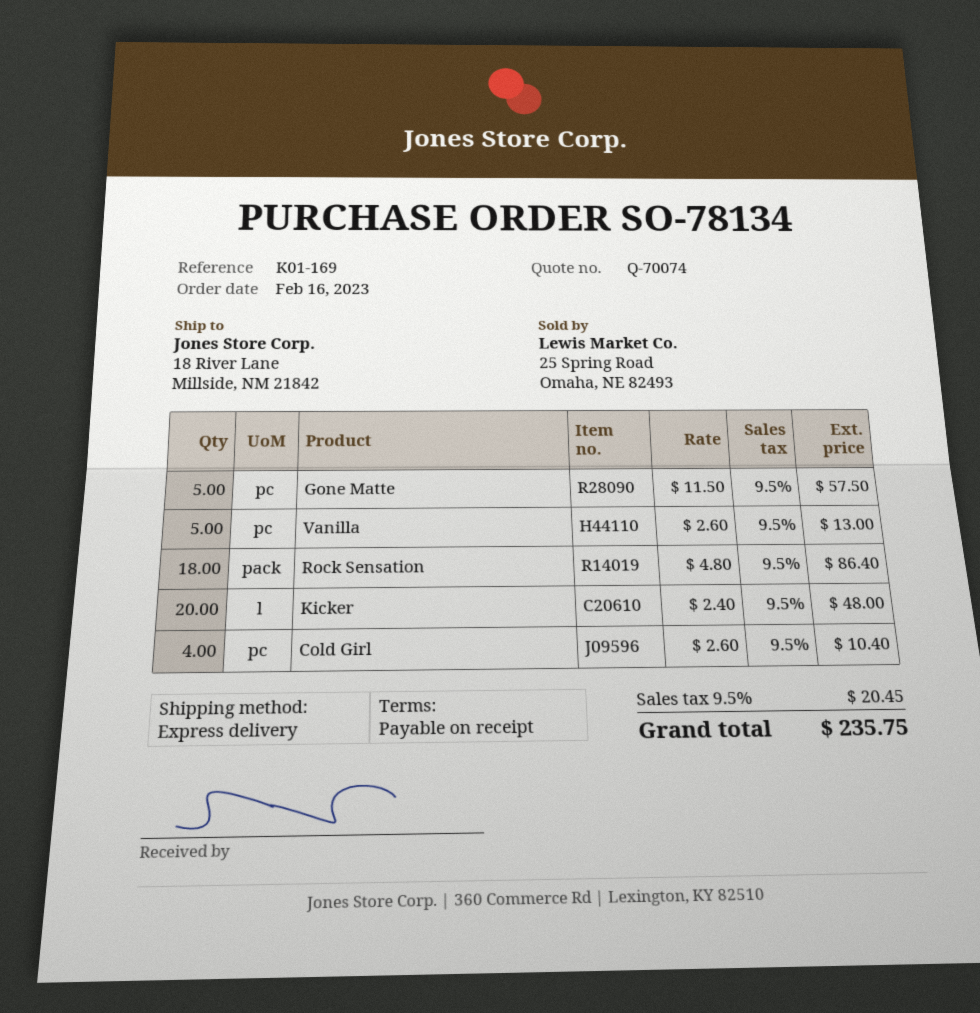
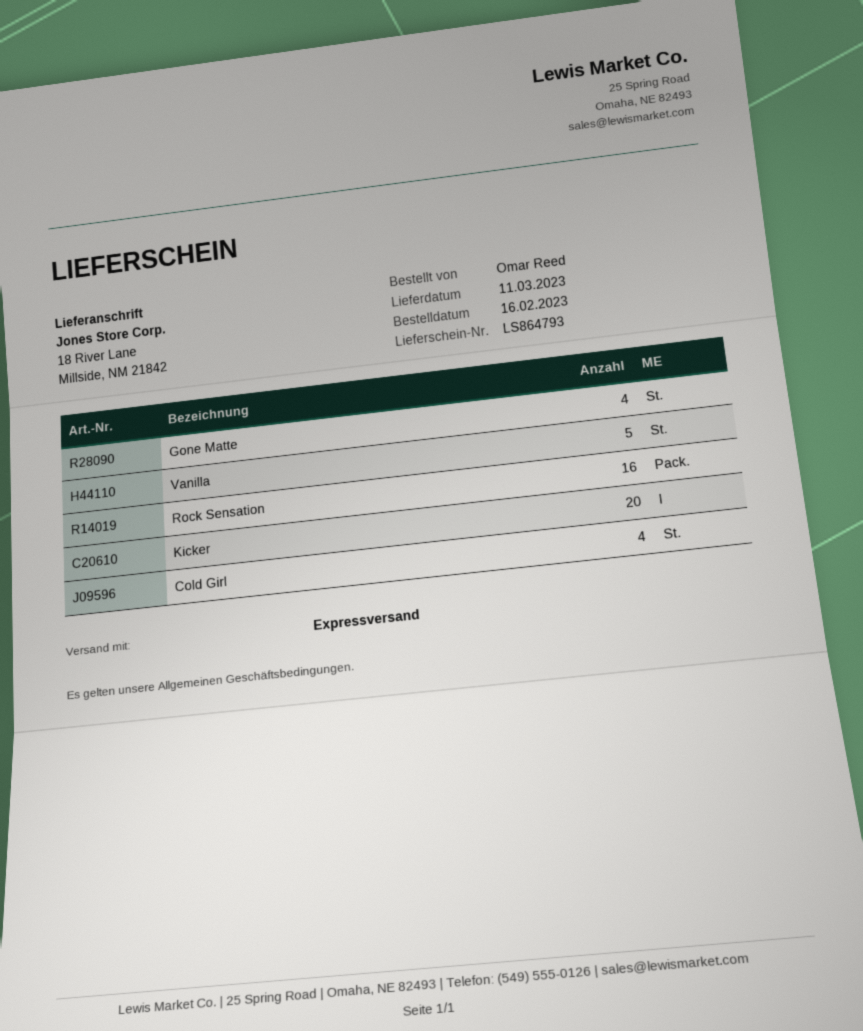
Gone Matte: 5 -> 4
Rock Sensation: 18 -> 16

